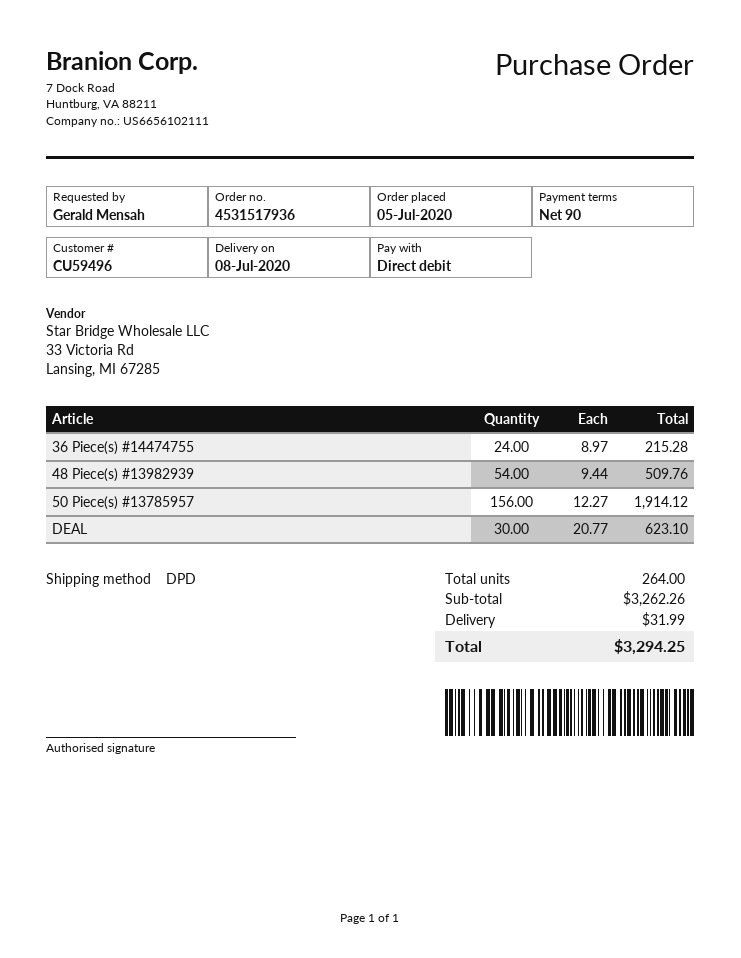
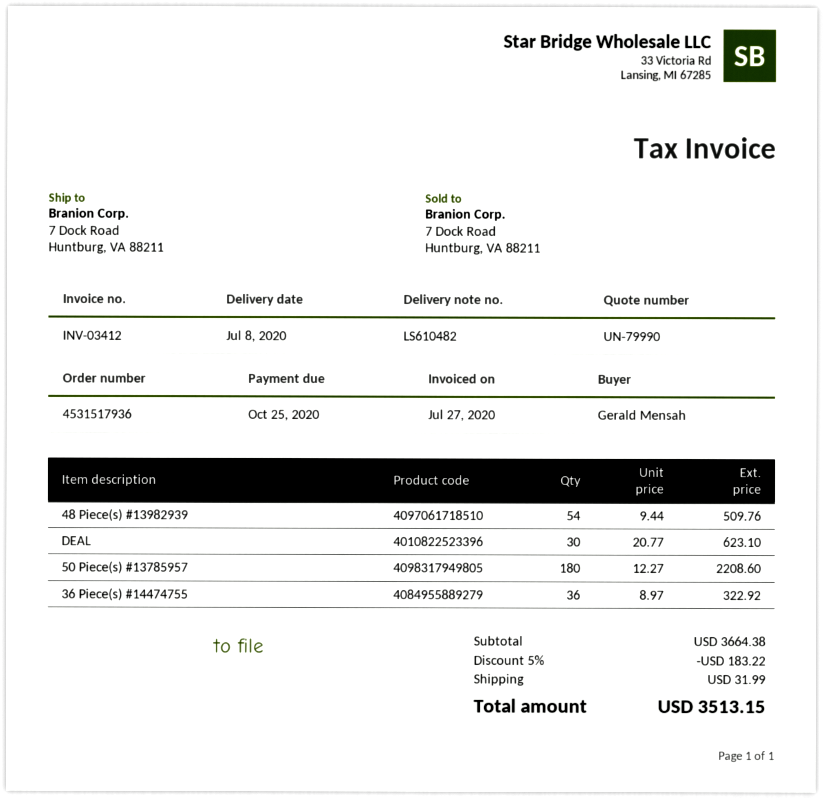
36 Piece(s) #14474755: 24 x 8.97 = 215.28 -> 36 x 8.97 = 322.92
50 Piece(s) #13785957: 156 x 12.27 = 1914.12 -> 180 x 12.27 = 2208.60
subtotal: 3262.26 -> 3664.38
discount: none -> 5% = 183.22
total: 3294.25 -> 3513.15

